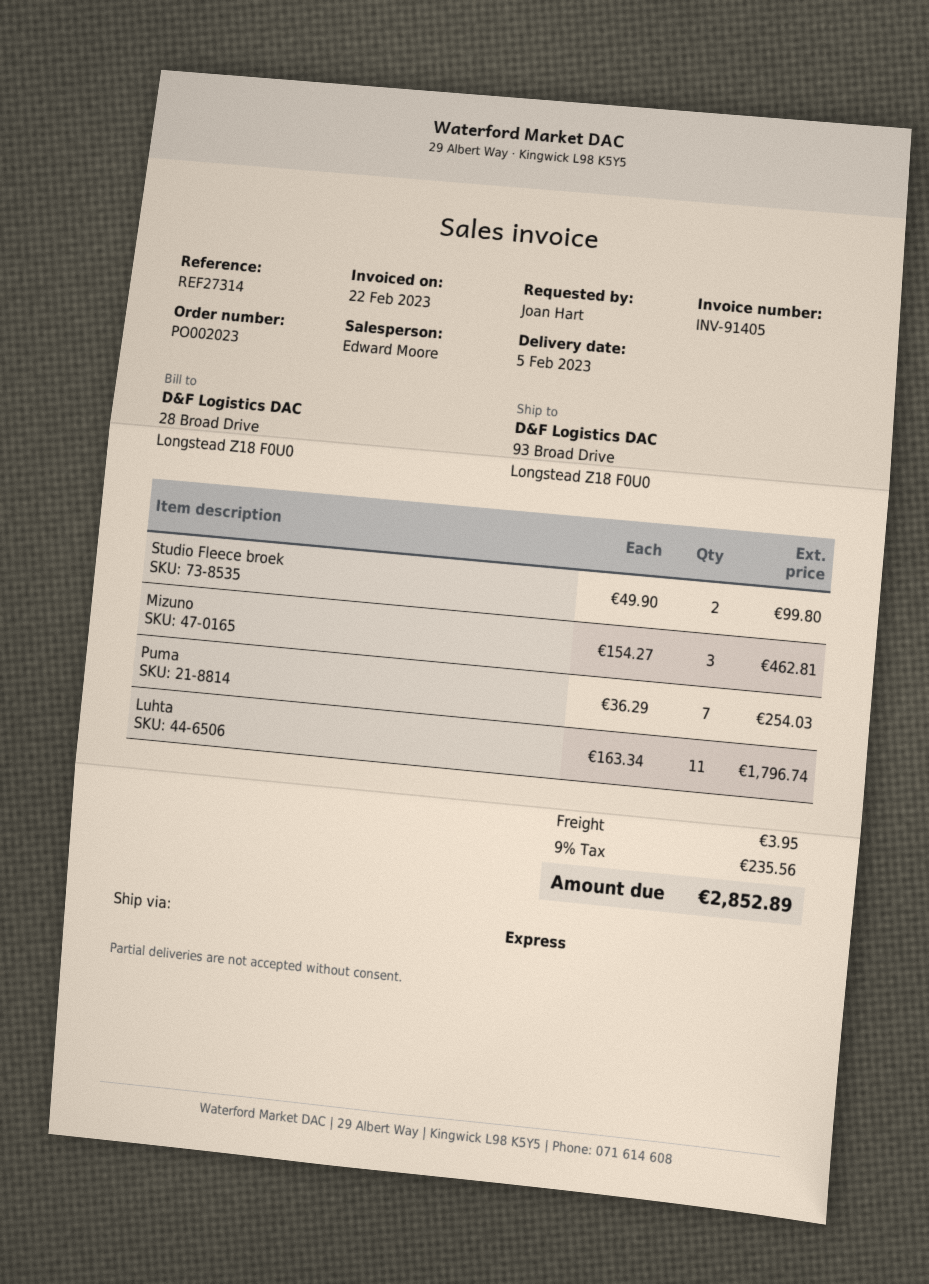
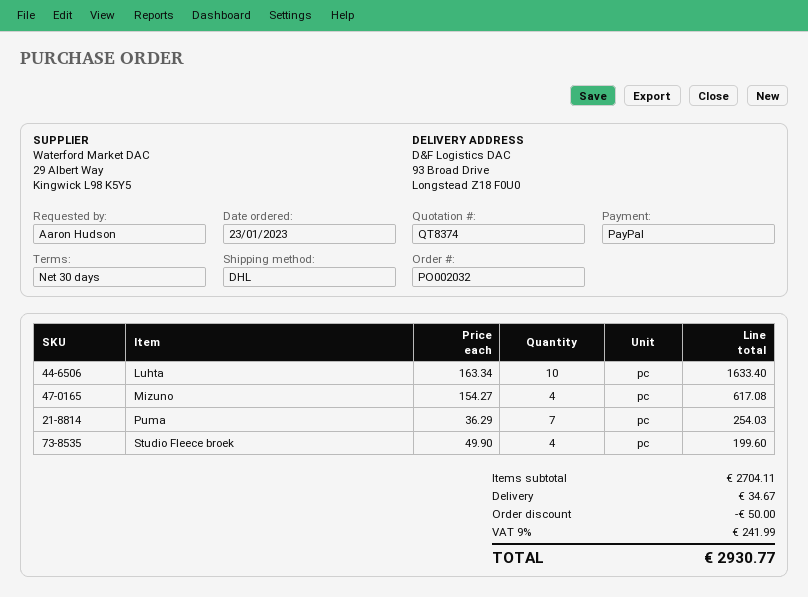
order number: PO002023 -> PO002032
ordered by: Joan Hart -> Aaron Hudson
shipping method: express -> DHL
Studio Fleece broek: 2 x 49.90 = 99.80 -> 4 x 49.90 = 199.60
Mizuno: 3 x 154.27 = 462.81 -> 4 x 154.27 = 617.08
Luhta: 11 x 163.34 = 1796.74 -> 10 x 163.34 = 1633.40
discount: none -> 50.00
shipping: 3.95 -> 34.67
tax: 9% = 235.56 -> 9% = 241.99
total: 2852.89 -> 2930.77

